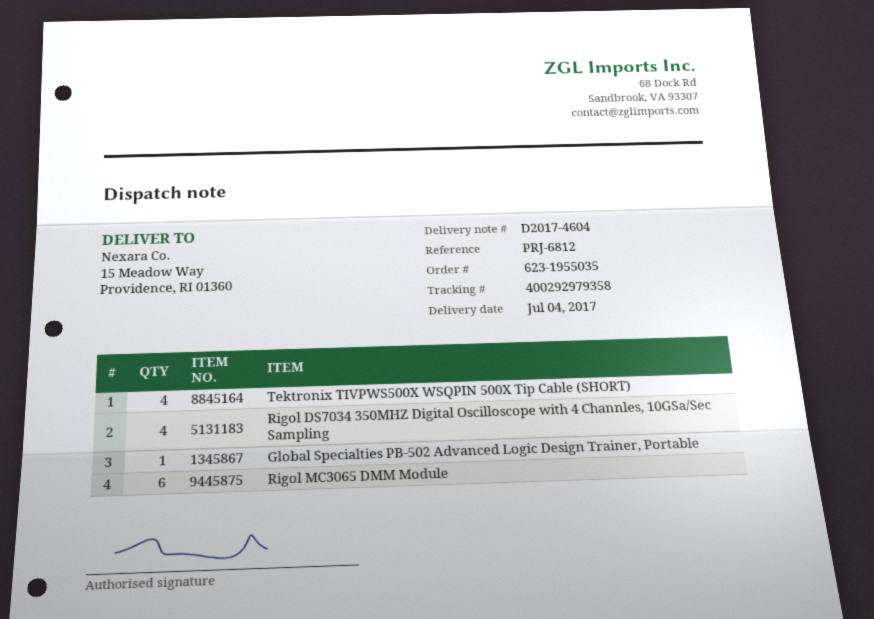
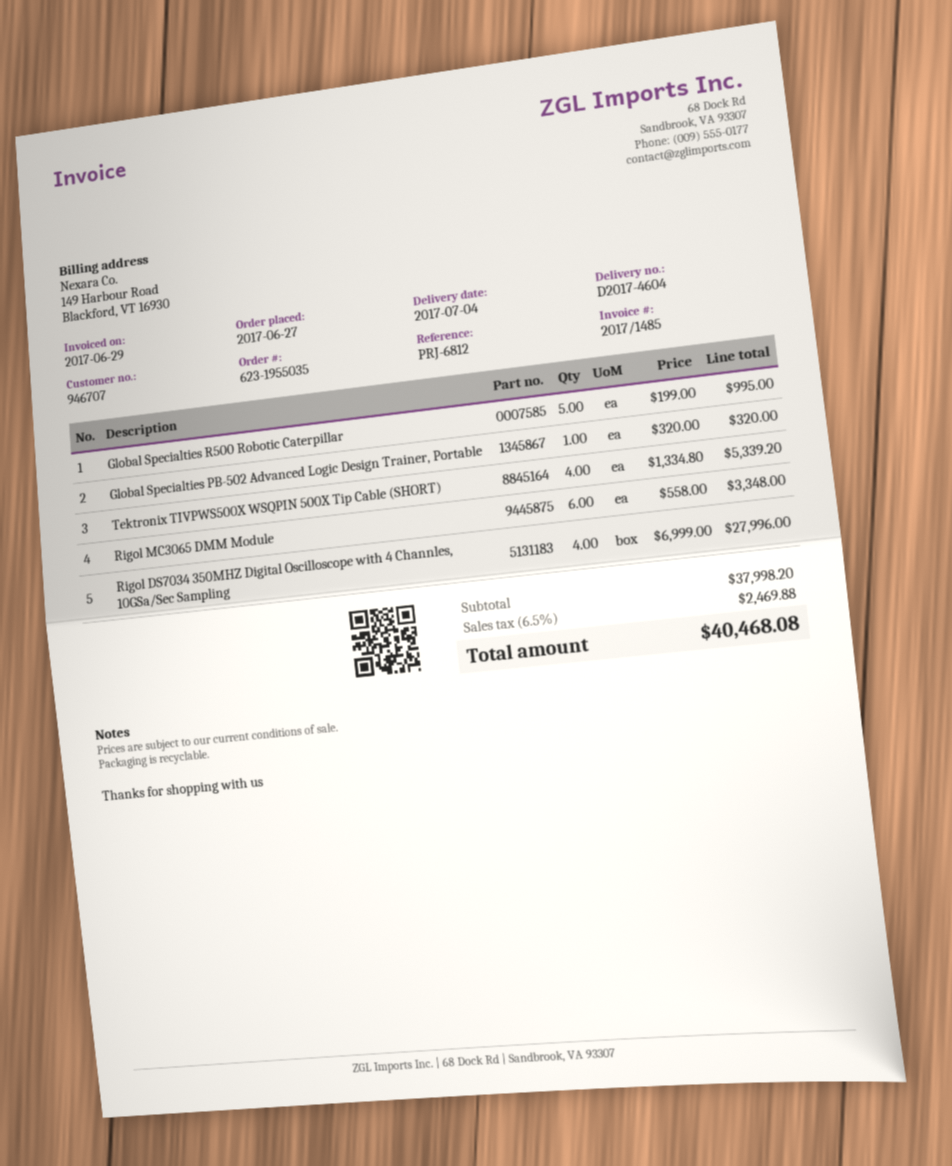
Global Specialties R500 Robotic Caterpillar: none -> 5

